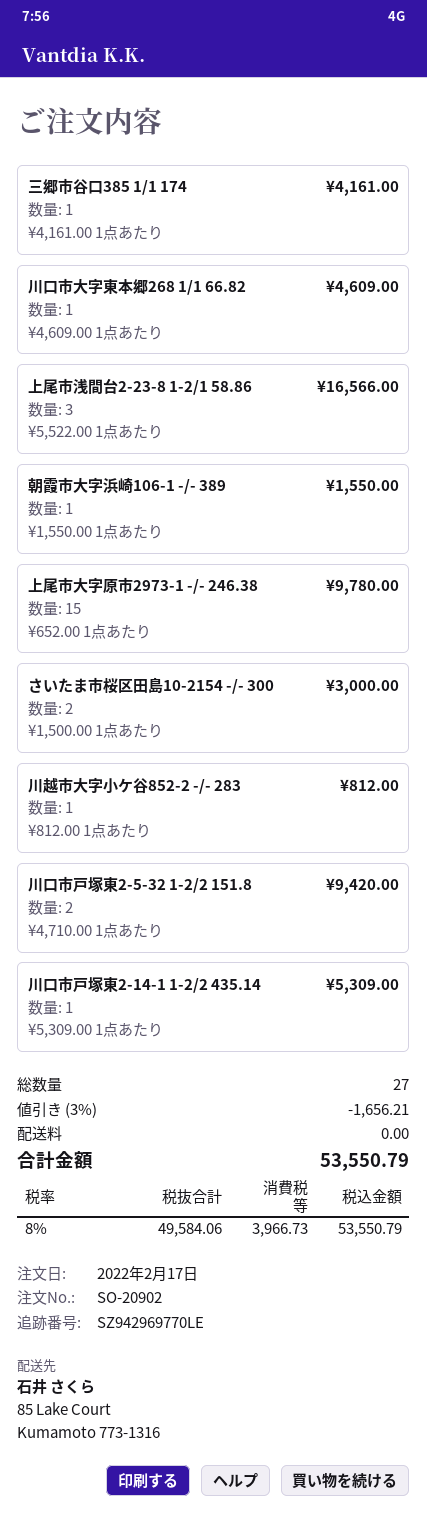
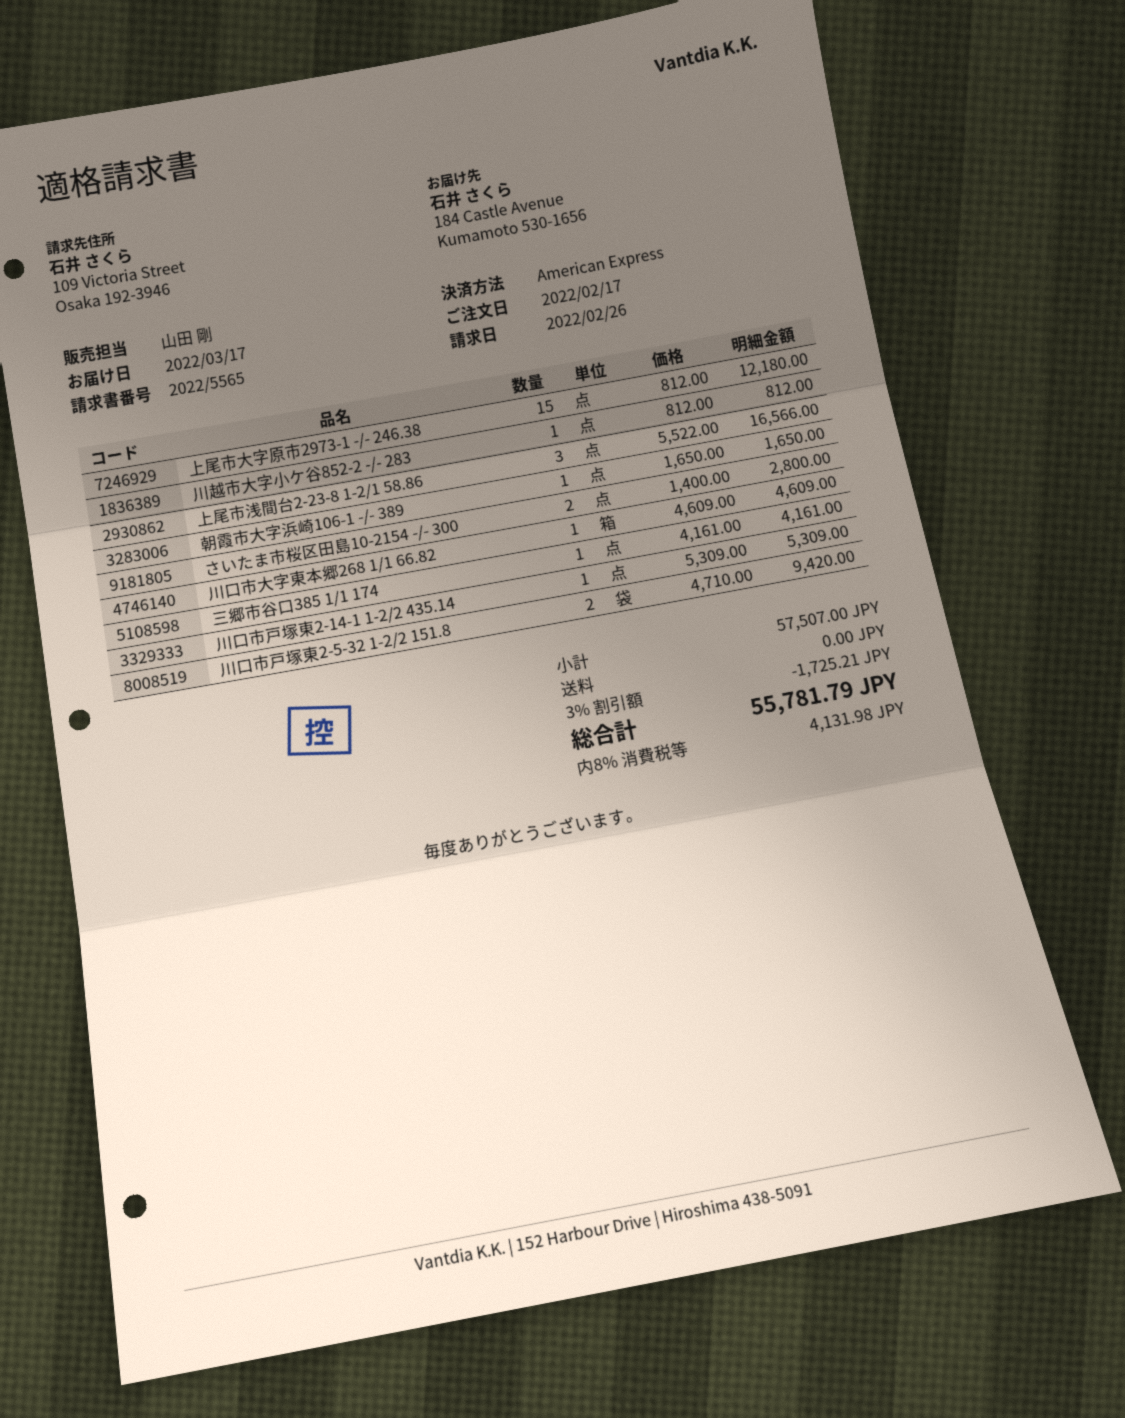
ship to: 85 Lake Court, Kumamoto 773-1316 -> 184 Castle Avenue, Kumamoto 530-1656
朝霞市大字浜崎106-1 -/- 389: 1 x 1550.00 = 1550.00 -> 1 x 1650.00 = 1650.00
上尾市大字原市2973-1 -/- 246.38: 15 x 652.00 = 9780.00 -> 15 x 812.00 = 12180.00
さいたま市桜区田島10-2154 -/- 300: 2 x 1500.00 = 3000.00 -> 2 x 1400.00 = 2800.00
discount: 3% = 1656.21 -> 3% = 1725.21
tax: 8% = 3966.73 -> 8% = 4131.98
total: 53550.79 -> 55781.79

